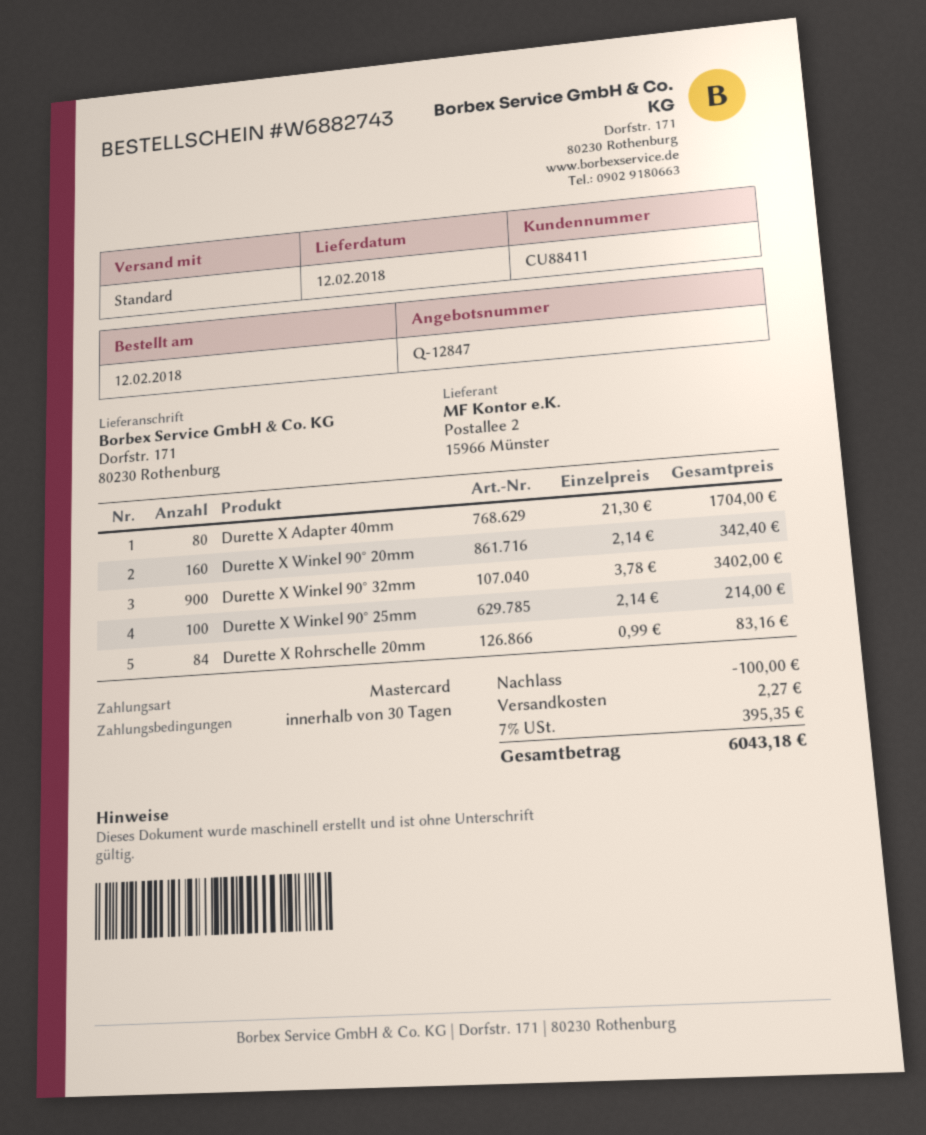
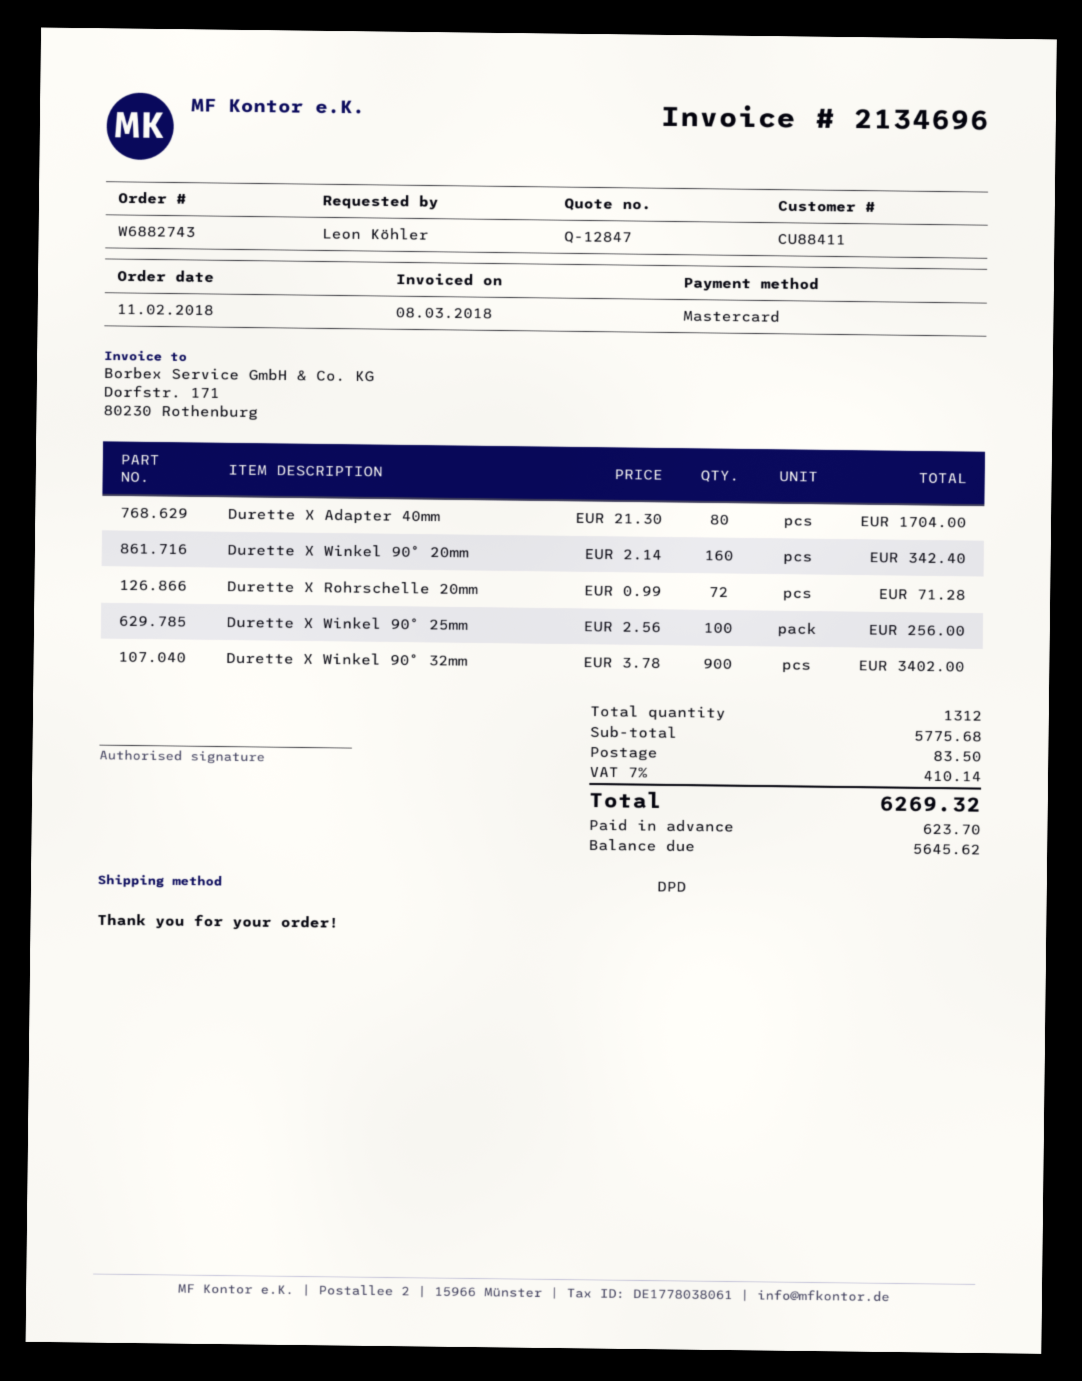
order date: 2018-02-12 -> 2018-02-11
shipping method: standard -> DPD
Durette X Winkel 90° 25mm: 100 x 2.14 = 214.00 -> 100 x 2.56 = 256.00
Durette X Rohrschelle 20mm: 84 x 0.99 = 83.16 -> 72 x 0.99 = 71.28
discount: 100.00 -> none
shipping: 2.27 -> 83.50
tax: 7% = 395.35 -> 7% = 410.14
total: 6043.18 -> 6269.32

